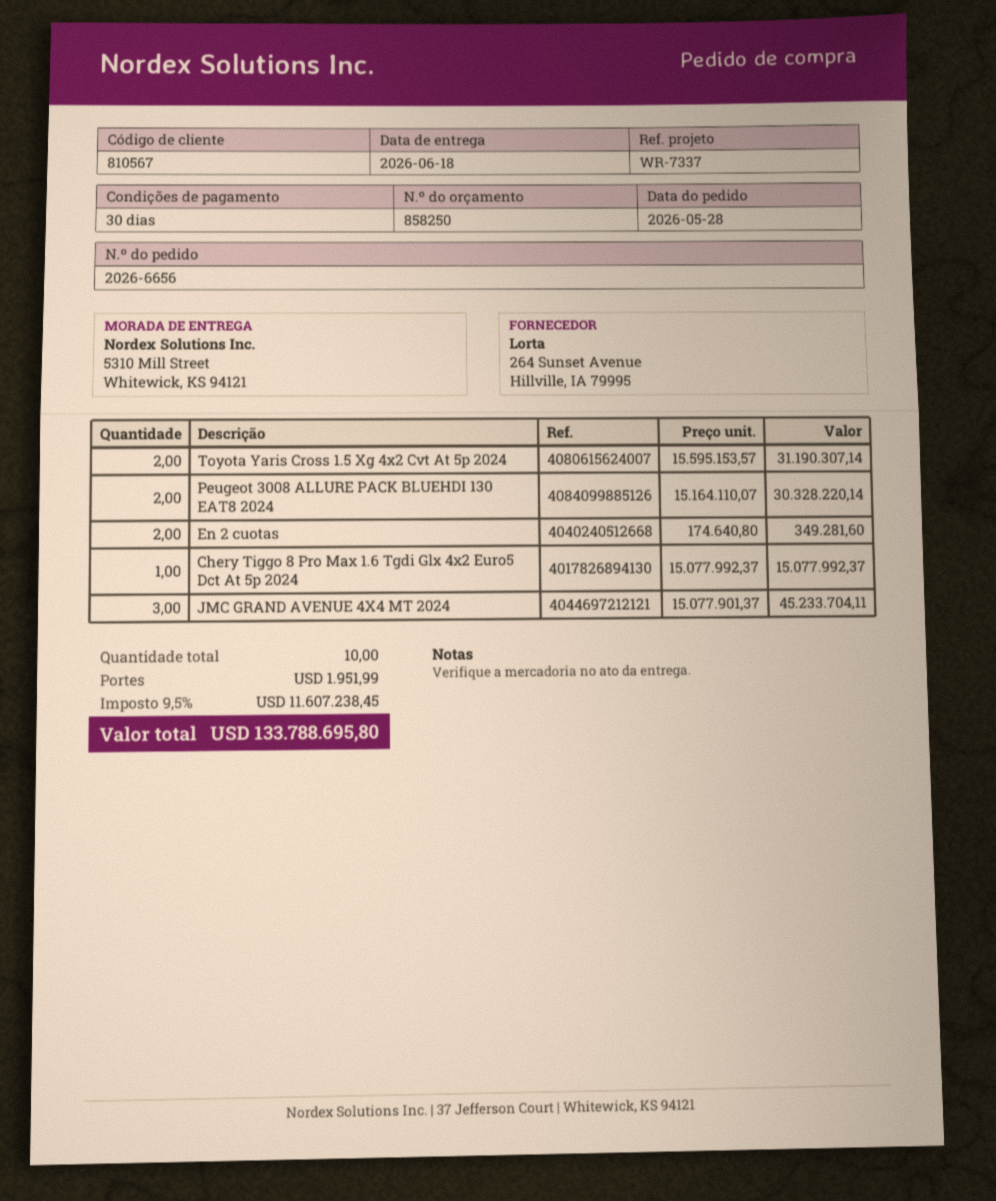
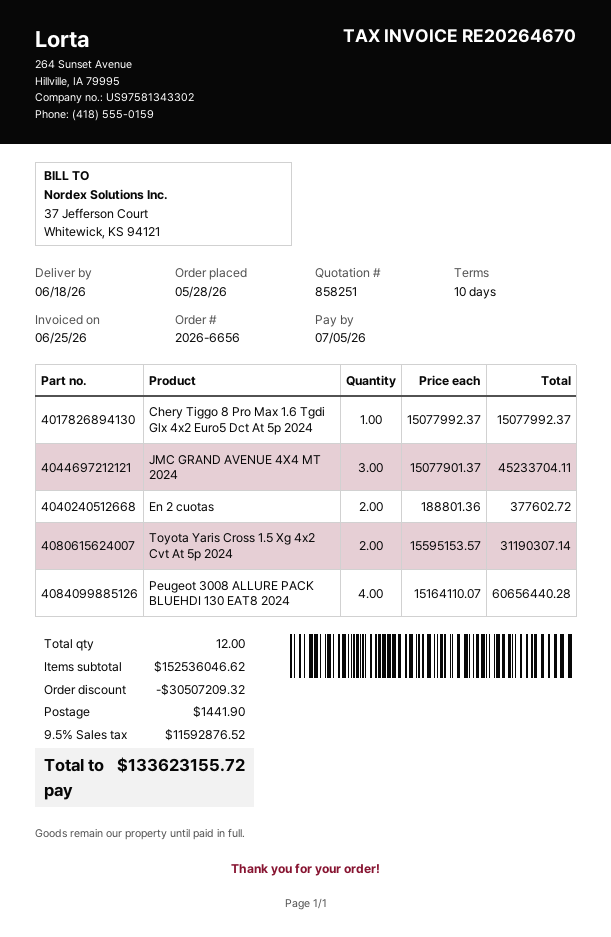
quote number: 858250 -> 858251
payment terms: 30 days -> 10 days
Peugeot 3008 ALLURE PACK BLUEHDI 130 EAT8 2024: 2 x 15164110.07 = 30328220.14 -> 4 x 15164110.07 = 60656440.28
En 2 cuotas: 2 x 174640.80 = 349281.60 -> 2 x 188801.36 = 377602.72
total quantity: 10 -> 12
discount: none -> 30507209.32
shipping: 1951.99 -> 1441.90
tax: 9.5% = 11607238.45 -> 9.5% = 11592876.52
total: 133788695.80 -> 133623155.72

